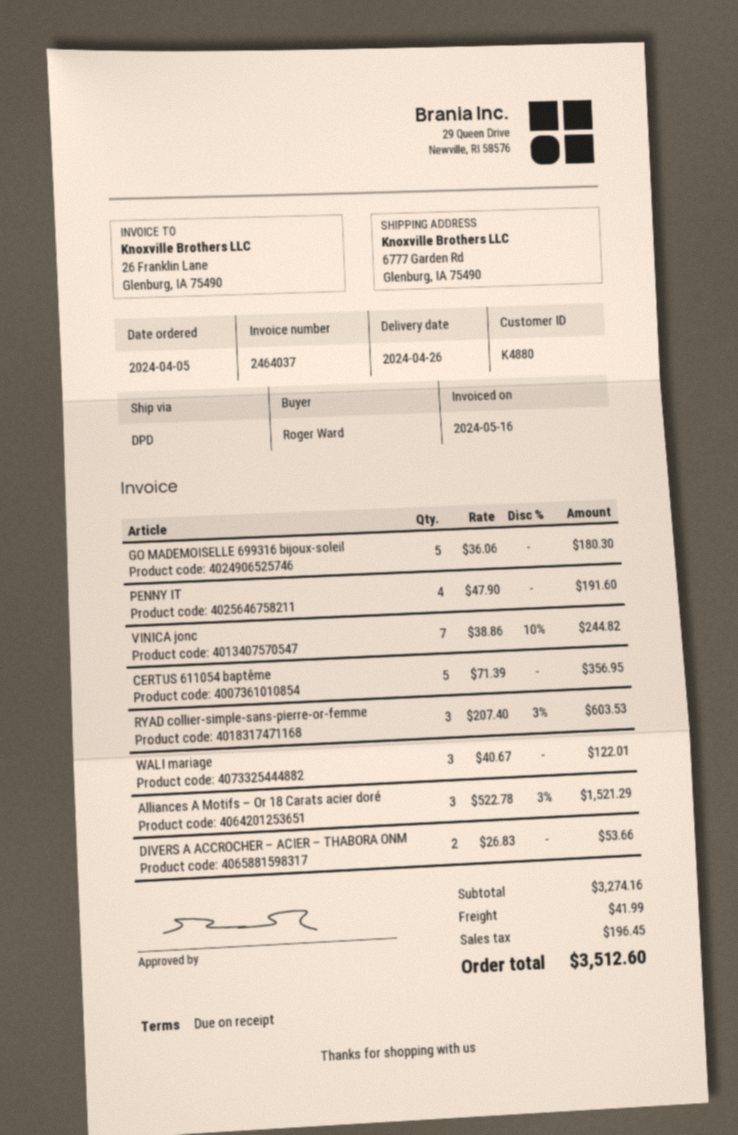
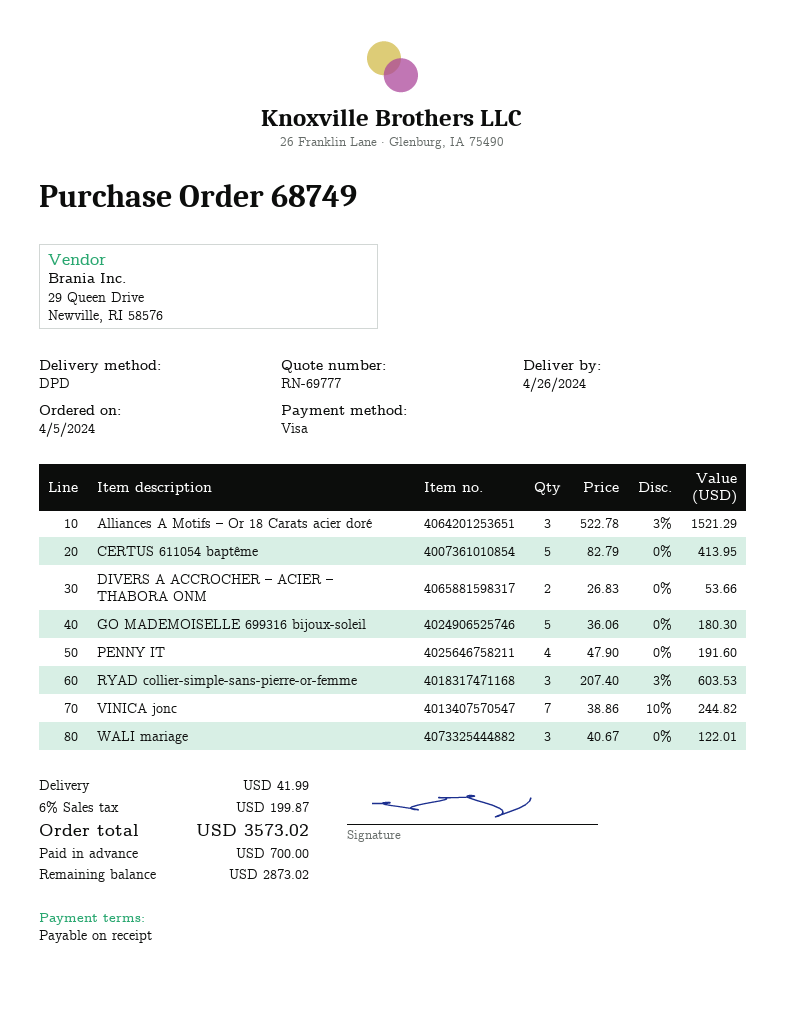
CERTUS 611054 baptême: 5 x 71.39 = 356.95 -> 5 x 82.79 = 413.95
tax: 196.45 -> 199.87
total: 3512.60 -> 3573.02

